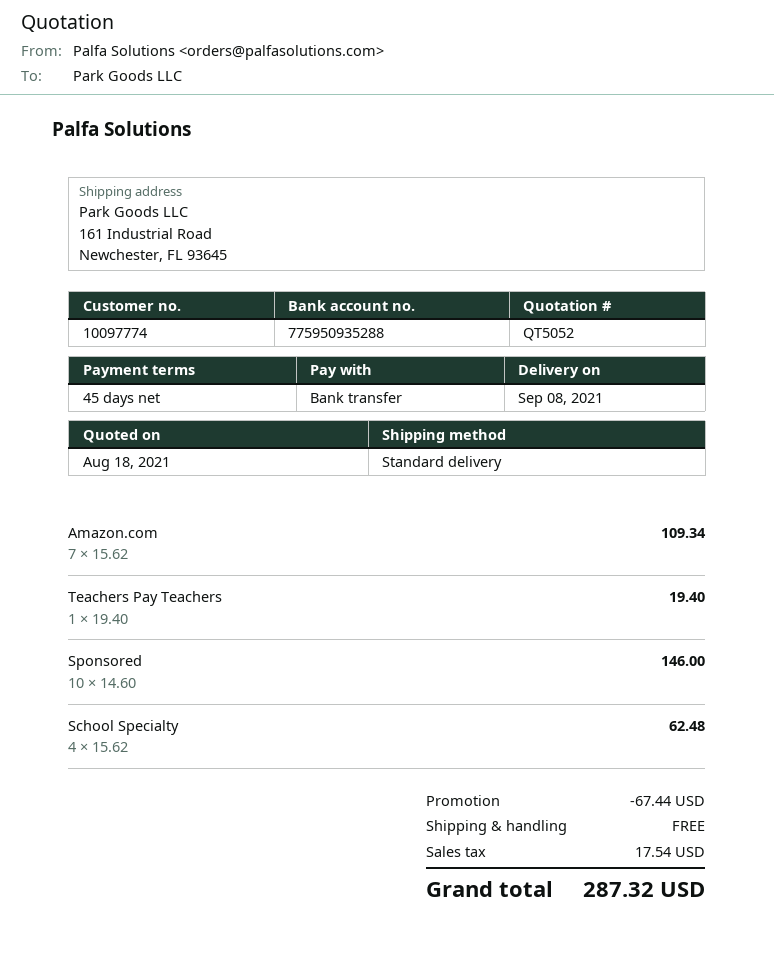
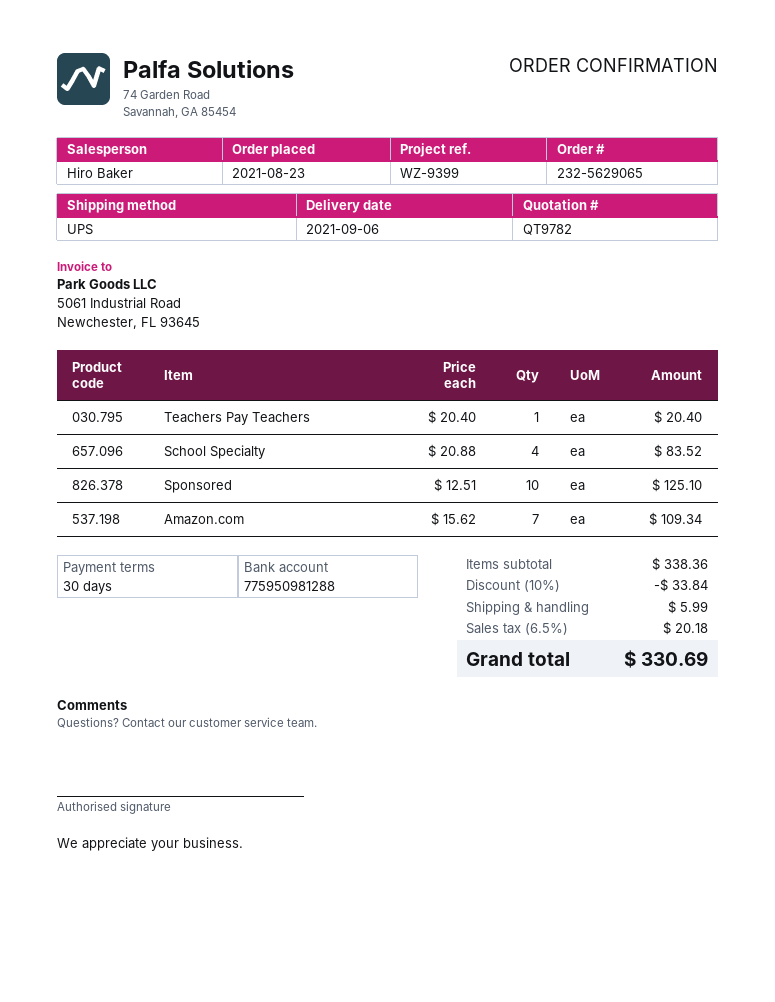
quote number: QT5052 -> QT9782
delivery date: 2021-09-08 -> 2021-09-06
payment terms: 45 days -> 30 days
bank account: 775950935288 -> 775950981288
shipping method: standard -> UPS
Teachers Pay Teachers: 1 x 19.40 = 19.40 -> 1 x 20.40 = 20.40
Sponsored: 10 x 14.60 = 146.00 -> 10 x 12.51 = 125.10
School Specialty: 4 x 15.62 = 62.48 -> 4 x 20.88 = 83.52
discount: 67.44 -> 33.84
shipping: 0.00 -> 5.99
tax: 17.54 -> 20.18
total: 287.32 -> 330.69

